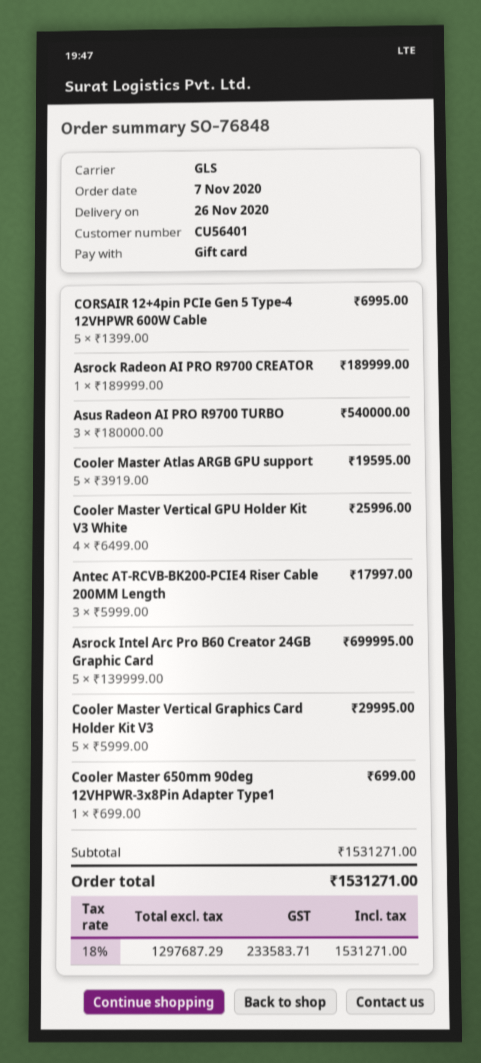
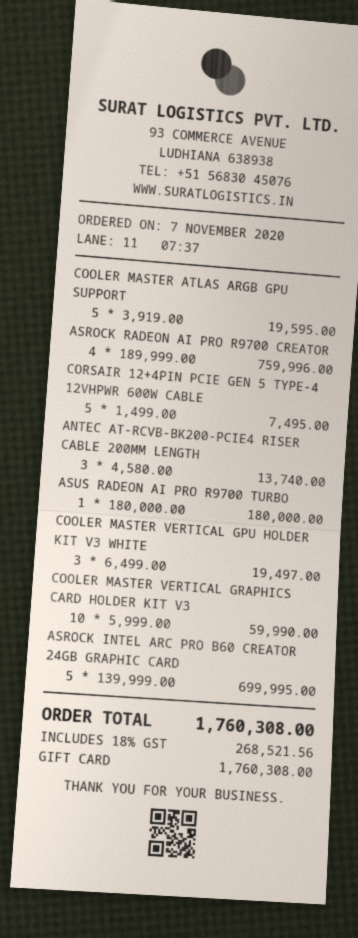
CORSAIR 12+4pin PCIe Gen 5 Type-4 12VHPWR 600W Cable: 5 x 1399.00 = 6995.00 -> 5 x 1499.00 = 7495.00
Asrock Radeon AI PRO R9700 CREATOR: 1 x 189999.00 = 189999.00 -> 4 x 189999.00 = 759996.00
Asus Radeon AI PRO R9700 TURBO: 3 x 180000.00 = 540000.00 -> 1 x 180000.00 = 180000.00
Cooler Master Vertical GPU Holder Kit V3 White: 4 x 6499.00 = 25996.00 -> 3 x 6499.00 = 19497.00
Antec AT-RCVB-BK200-PCIE4 Riser Cable 200MM Length: 3 x 5999.00 = 17997.00 -> 3 x 4580.00 = 13740.00
Cooler Master Vertical Graphics Card Holder Kit V3: 5 x 5999.00 = 29995.00 -> 10 x 5999.00 = 59990.00
Cooler Master 650mm 90deg 12VHPWR-3x8Pin Adapter Type1: 1 x 699.00 = 699.00 -> none
tax: 18% = 233583.71 -> 18% = 268521.56
total: 1531271.00 -> 1760308.00

